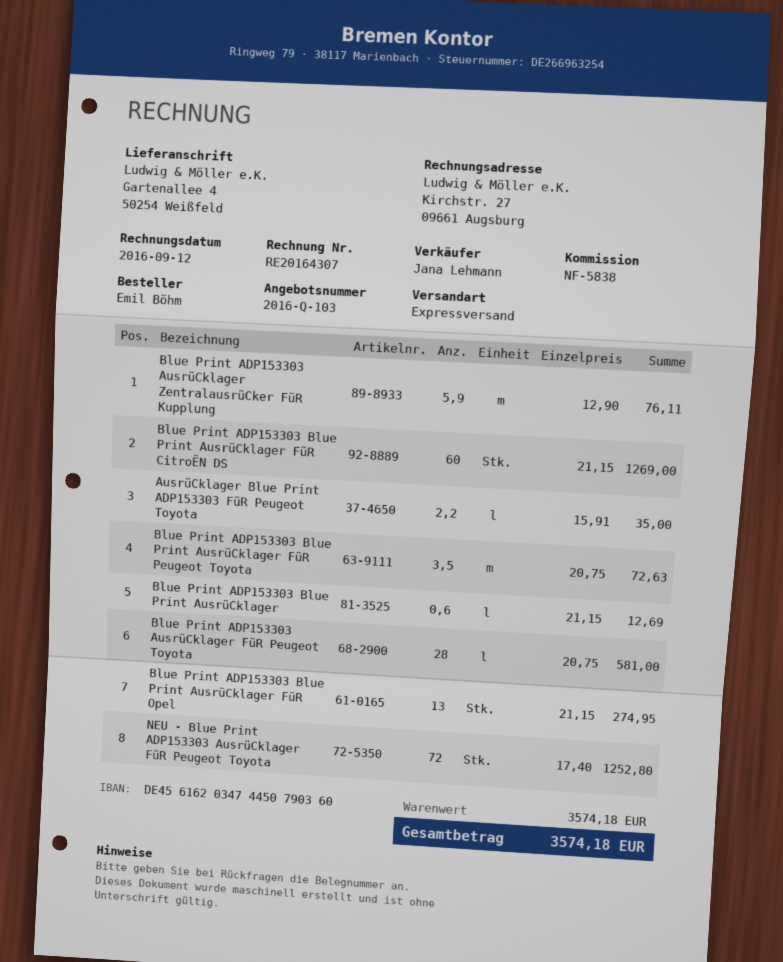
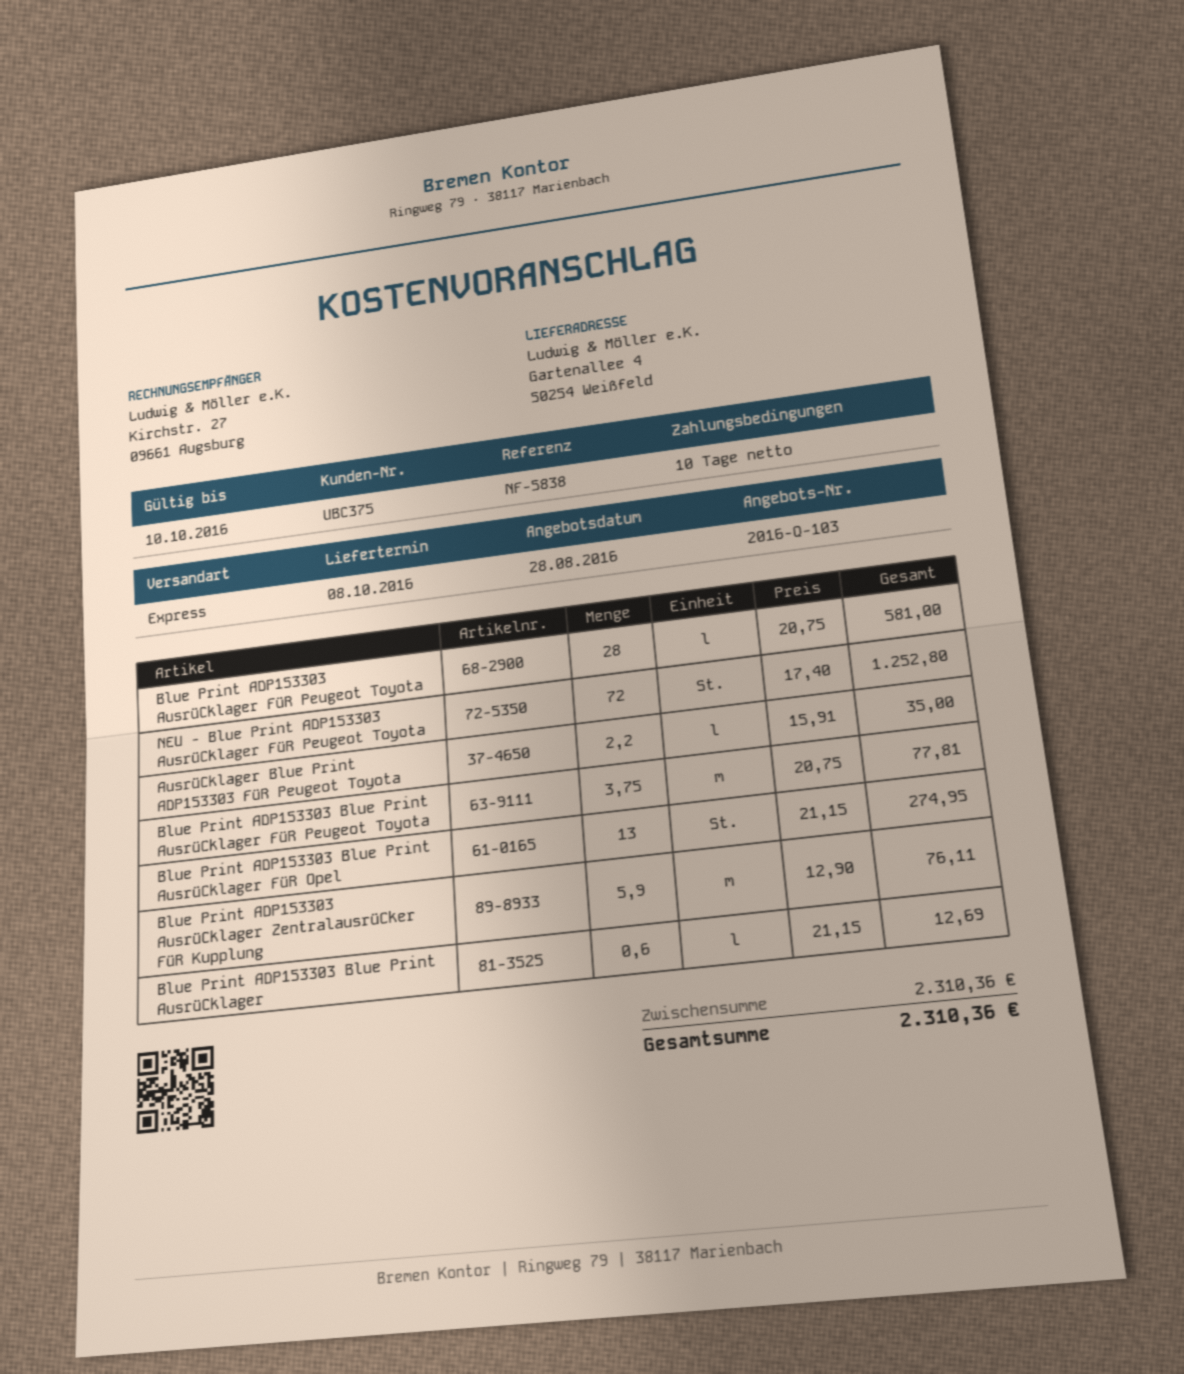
Blue Print ADP153303 Blue Print AusrüCklager FüR CitroËN DS: 60 x 21.15 = 1269.00 -> none
Blue Print ADP153303 Blue Print AusrüCklager FüR Peugeot Toyota: 3.5 x 20.75 = 72.63 -> 3.75 x 20.75 = 77.81
subtotal: 3574.18 -> 2310.36
total: 3574.18 -> 2310.36

